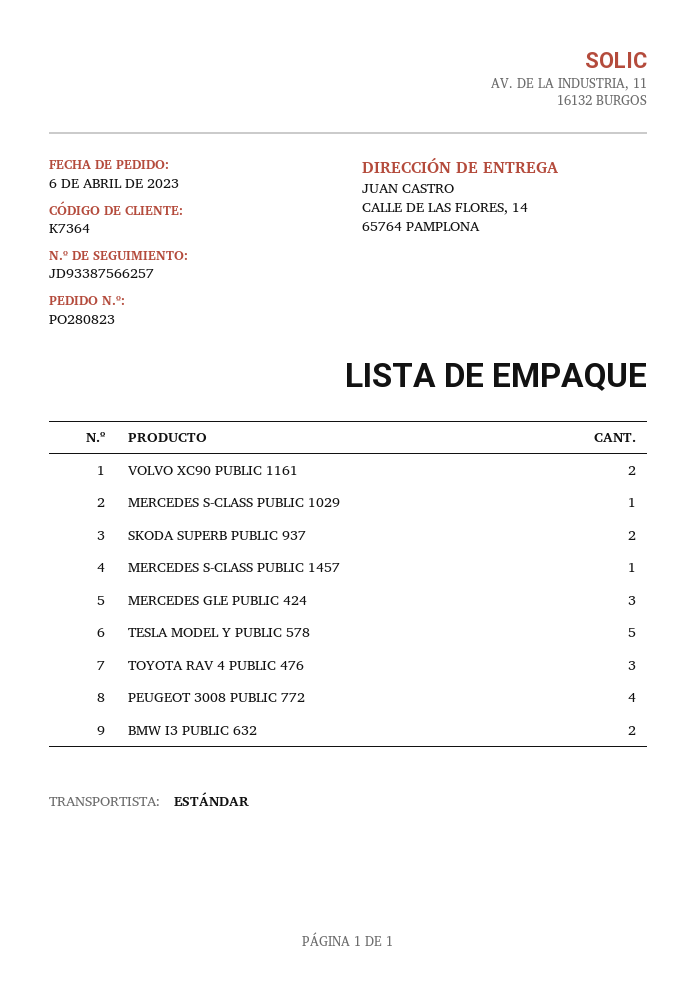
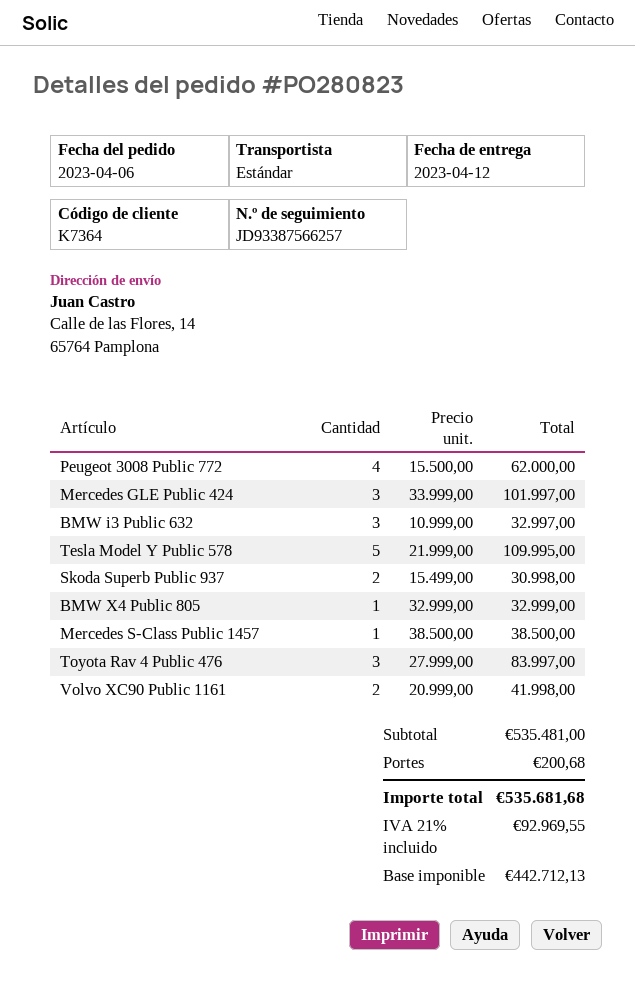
MERCEDES S-CLASS PUBLIC 1029: 1 -> none
BMW I3 PUBLIC 632: 2 -> 3
BMW X4 Public 805: none -> 1

